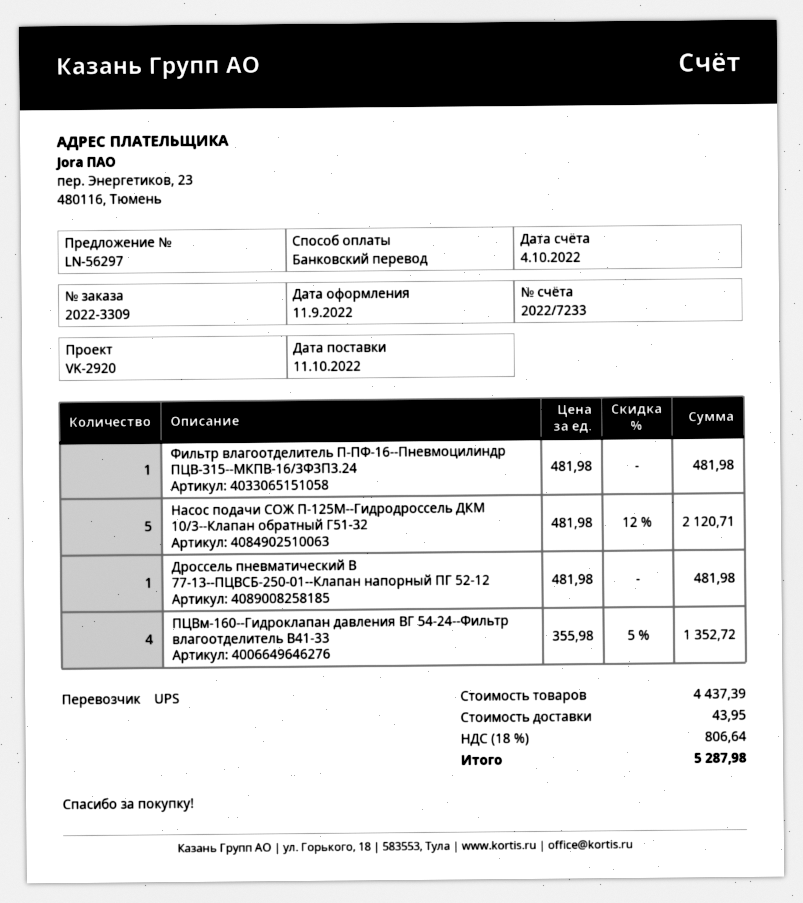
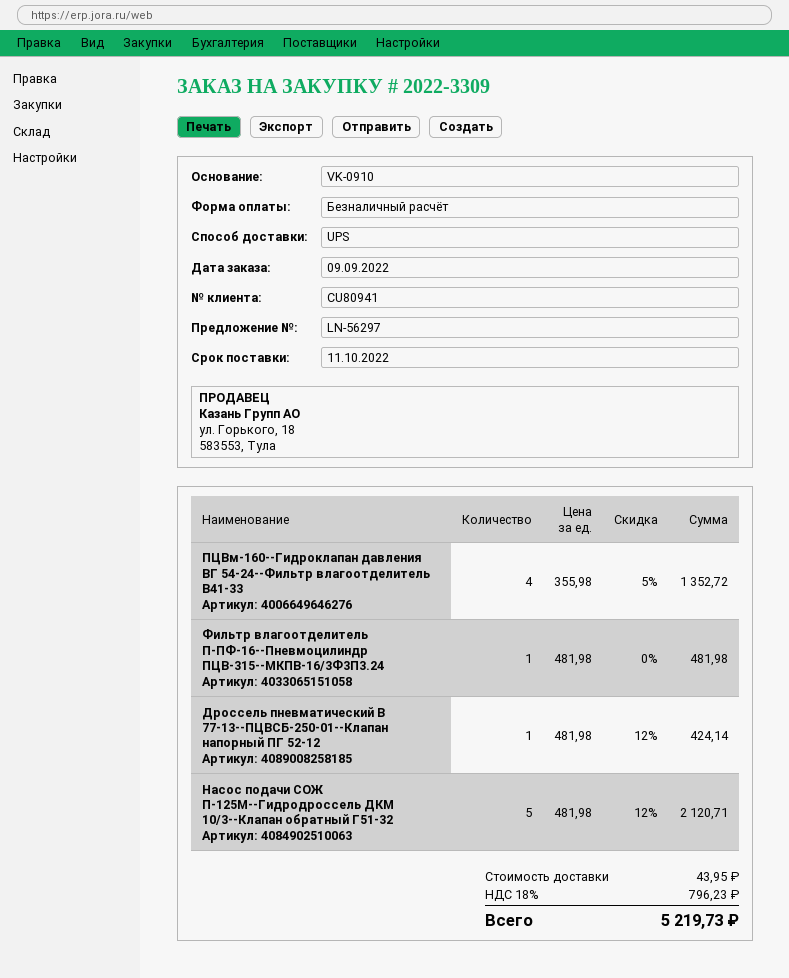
order date: 2022-09-11 -> 2022-09-09
reference: VK-2920 -> VK-0910
Дроссель пневматический В 77-13--ПЦВСБ-250-01--Клапан напорный ПГ 52-12: 1 x 481.98 = 481.98 -> 1 x 481.98 - 12% = 424.14
tax: 18% = 806.64 -> 18% = 796.23
total: 5287.98 -> 5219.73

